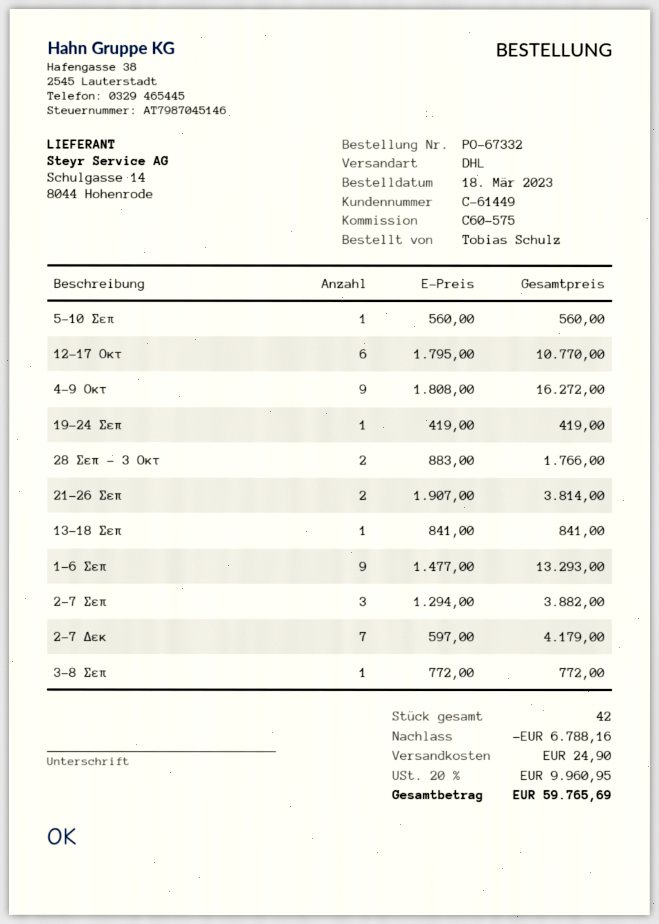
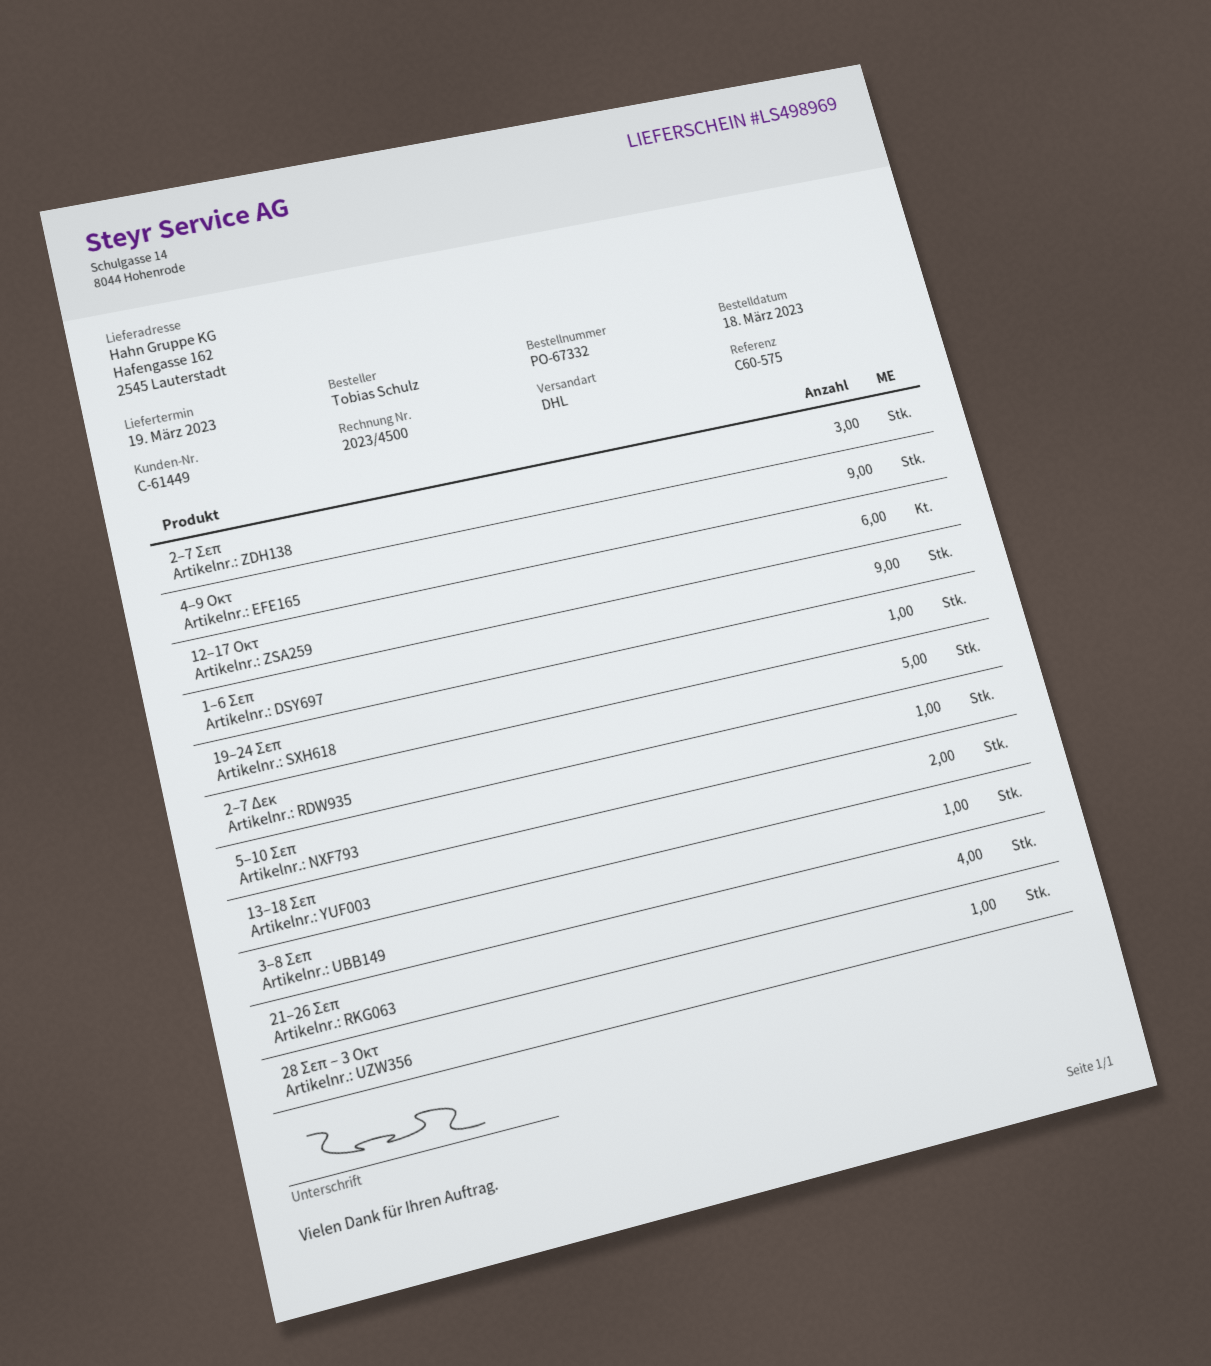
28 Σεπ – 3 Οκτ: 2 -> 1
21–26 Σεπ: 2 -> 4
13–18 Σεπ: 1 -> 2
2–7 Δεκ: 7 -> 5

